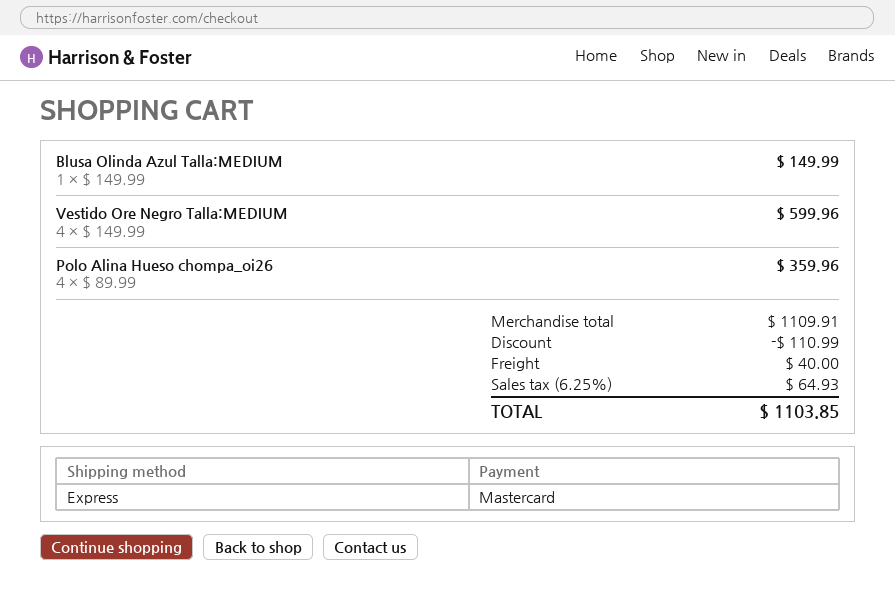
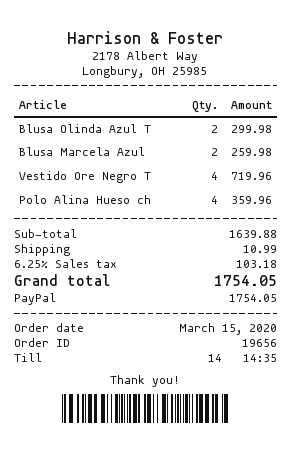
payment method: Mastercard -> PayPal
Blusa Olinda Azul Talla:MEDIUM: 1 for 149.99 -> 2 for 299.98
Vestido Ore Negro Talla:MEDIUM: 4 for 599.96 -> 4 for 719.96
Blusa Marcela Azul: none -> 2 for 259.98
subtotal: 1109.91 -> 1639.88
discount: 110.99 -> none
shipping: 40.00 -> 10.99
tax: 6.25% = 64.93 -> 6.25% = 103.18
total: 1103.85 -> 1754.05

